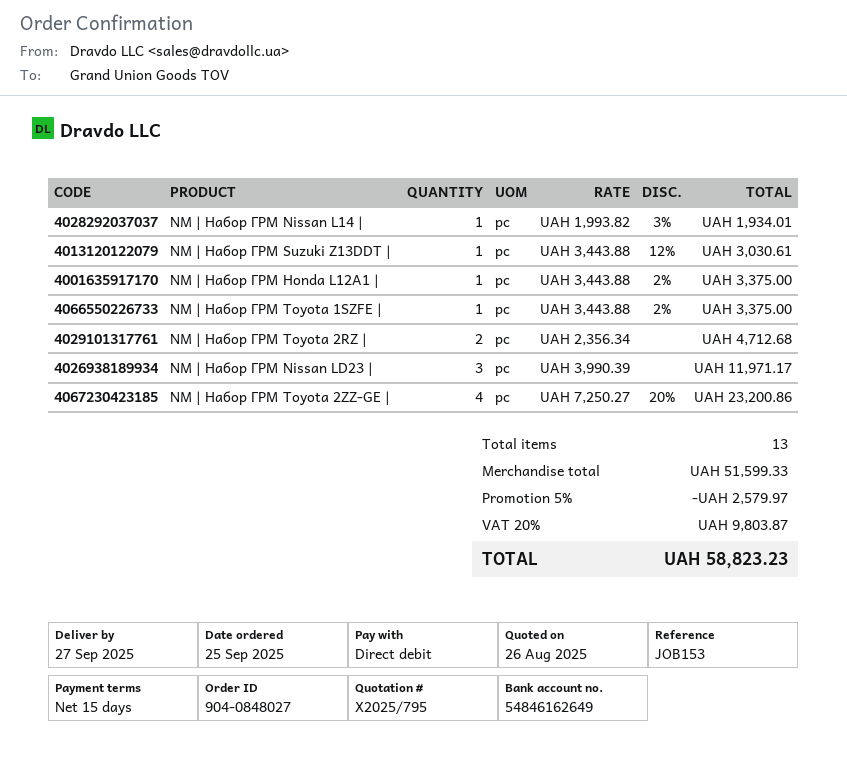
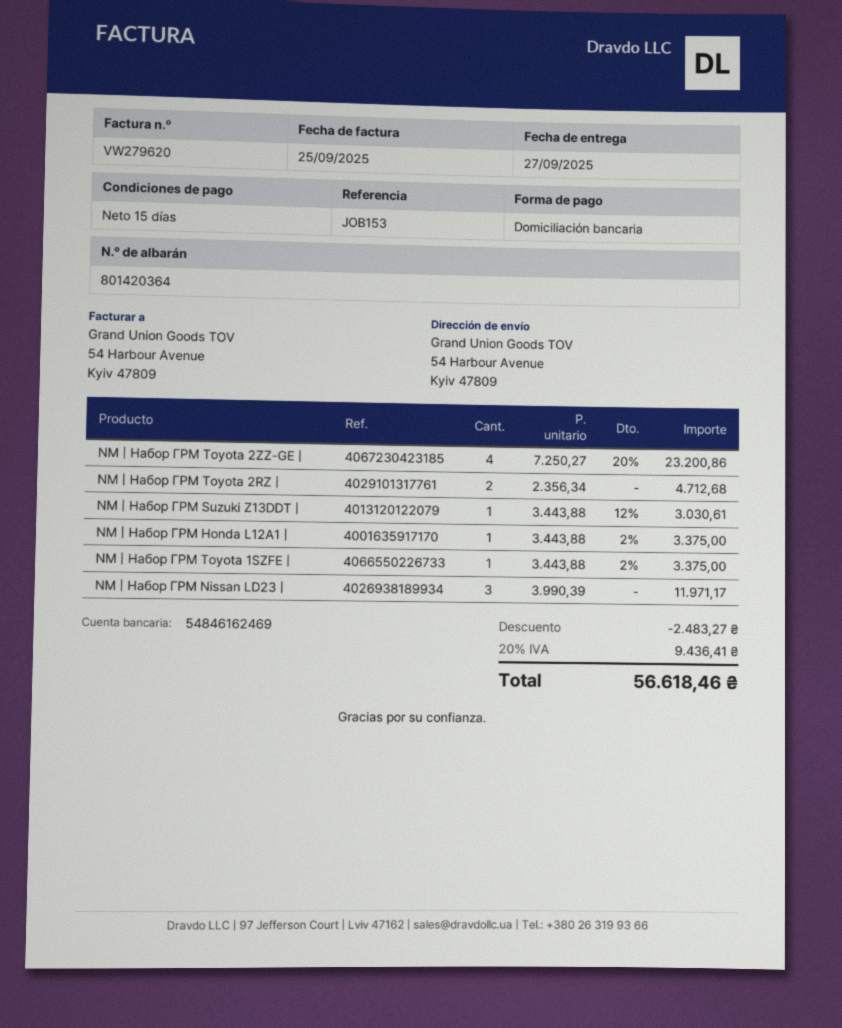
bank account: 54846162649 -> 54846162469
NM | Набор ГРМ Nissan L14 |: 1 x 1993.82 - 3% = 1934.01 -> none
discount: 2579.97 -> 2483.27
tax: 20% = 9803.87 -> 20% = 9436.41
total: 58823.23 -> 56618.46

